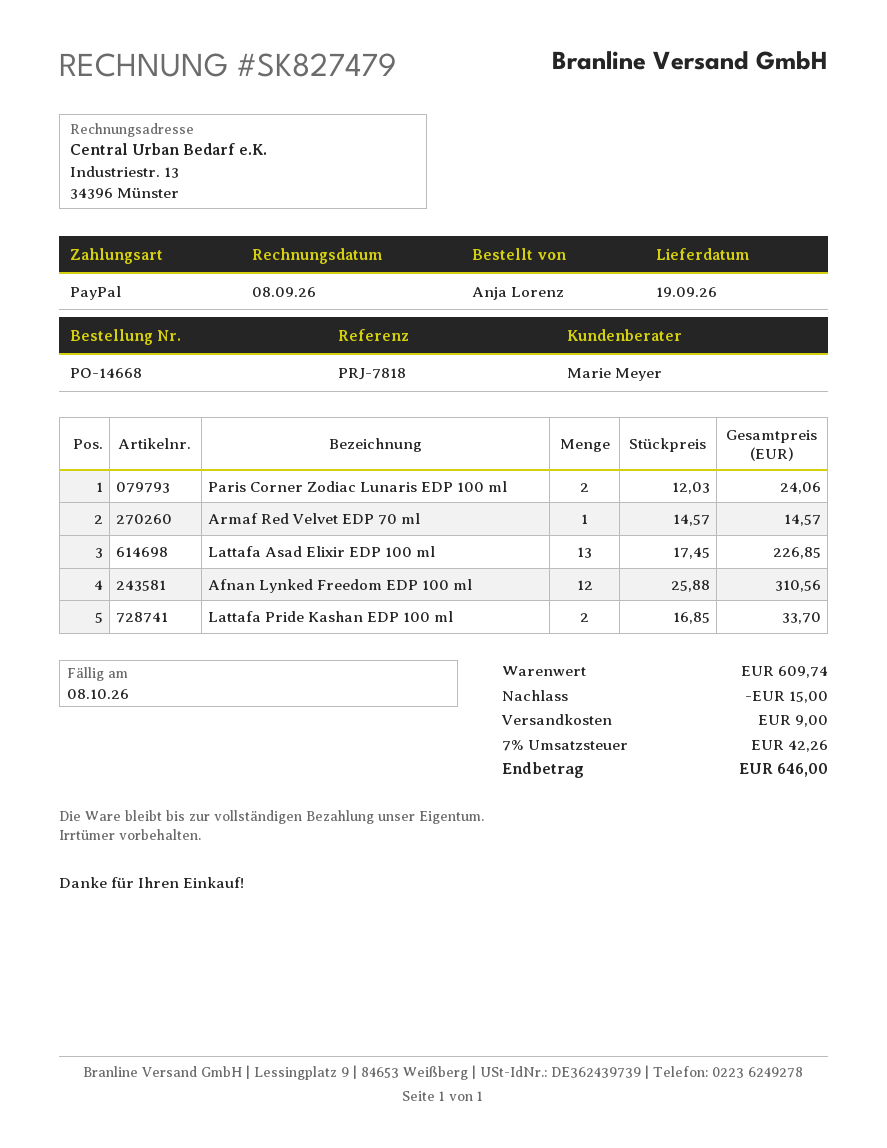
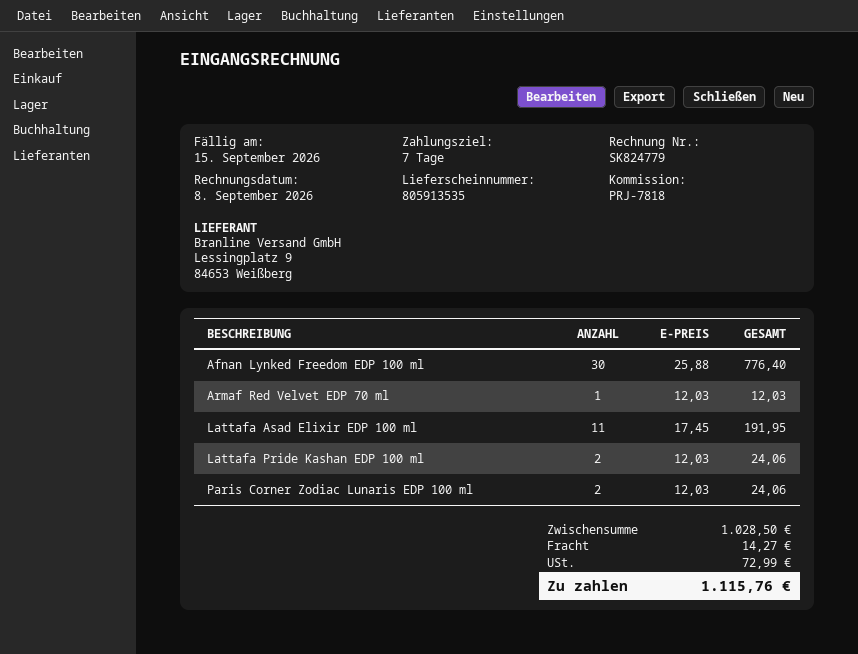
invoice number: SK827479 -> SK824779
due date: 2026-10-08 -> 2026-09-15
Armaf Red Velvet EDP 70 ml: 1 x 14.57 = 14.57 -> 1 x 12.03 = 12.03
Lattafa Asad Elixir EDP 100 ml: 13 x 17.45 = 226.85 -> 11 x 17.45 = 191.95
Afnan Lynked Freedom EDP 100 ml: 12 x 25.88 = 310.56 -> 30 x 25.88 = 776.40
Lattafa Pride Kashan EDP 100 ml: 2 x 16.85 = 33.70 -> 2 x 12.03 = 24.06
subtotal: 609.74 -> 1028.50
discount: 15.00 -> none
shipping: 9.00 -> 14.27
tax: 42.26 -> 72.99
total: 646.00 -> 1115.76

